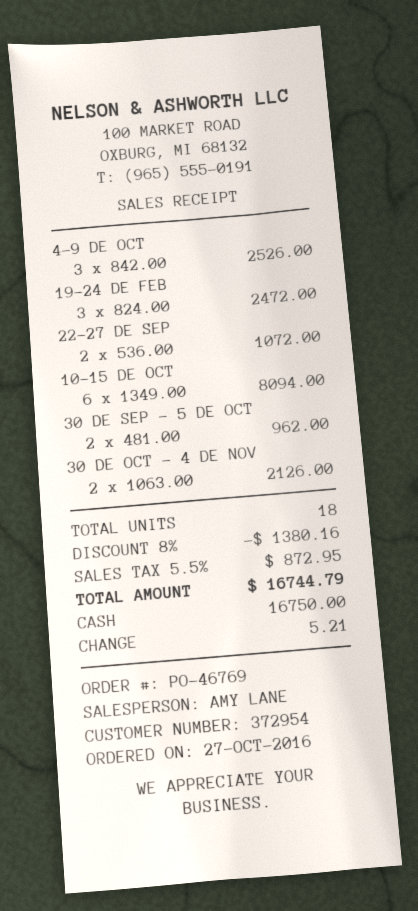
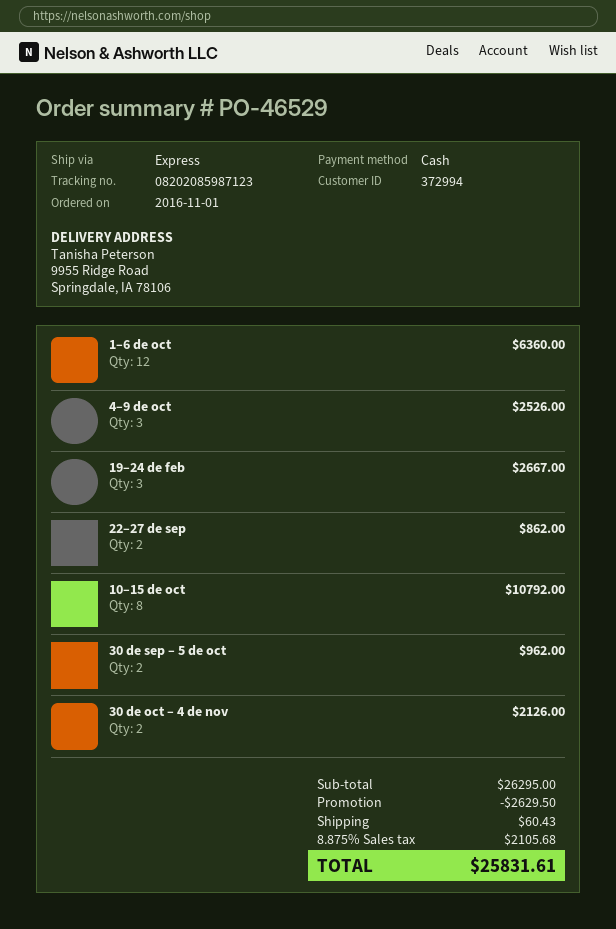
order number: PO-46769 -> PO-46529
order date: 2016-10-27 -> 2016-11-01
customer number: 372954 -> 372994
19–24 DE FEB: 3 for 2472.00 -> 3 for 2667.00
22–27 DE SEP: 2 for 1072.00 -> 2 for 862.00
10–15 DE OCT: 6 for 8094.00 -> 8 for 10792.00
1–6 de oct: none -> 12 for 6360.00
discount: 1380.16 -> 2629.50
shipping: none -> 60.43
tax: 5.5% = 872.95 -> 8.875% = 2105.68
total: 16744.79 -> 25831.61

